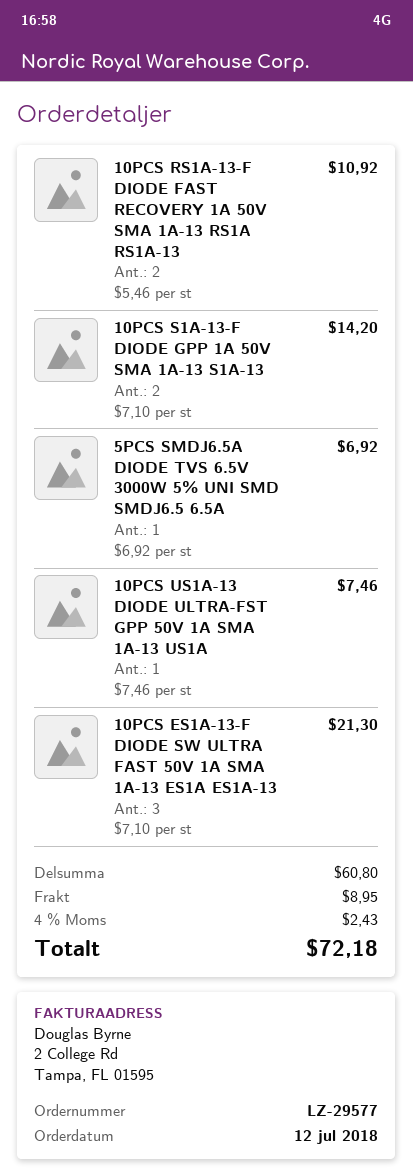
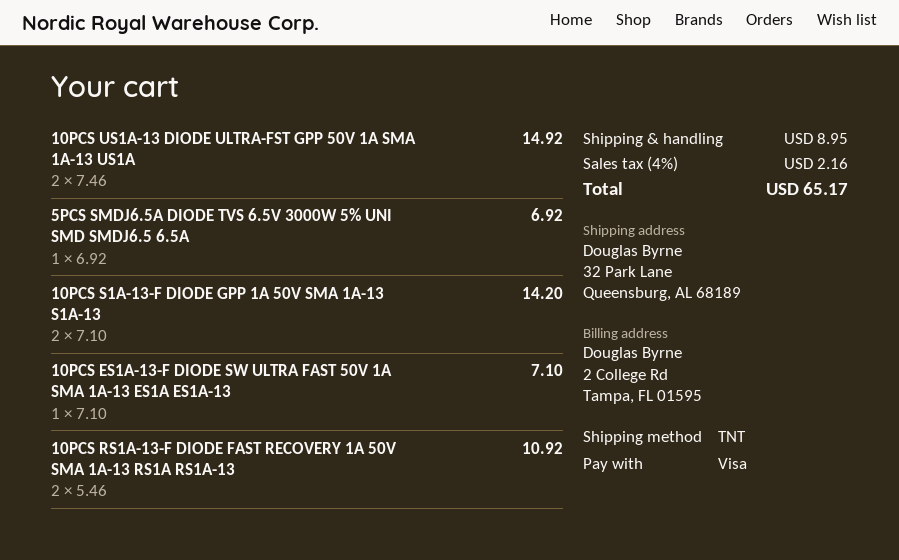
10PCS US1A-13 DIODE ULTRA-FST GPP 50V 1A SMA 1A-13 US1A: 1 x 7.46 = 7.46 -> 2 x 7.46 = 14.92
10PCS ES1A-13-F DIODE SW ULTRA FAST 50V 1A SMA 1A-13 ES1A ES1A-13: 3 x 7.10 = 21.30 -> 1 x 7.10 = 7.10
tax: 4% = 2.43 -> 4% = 2.16
total: 72.18 -> 65.17

